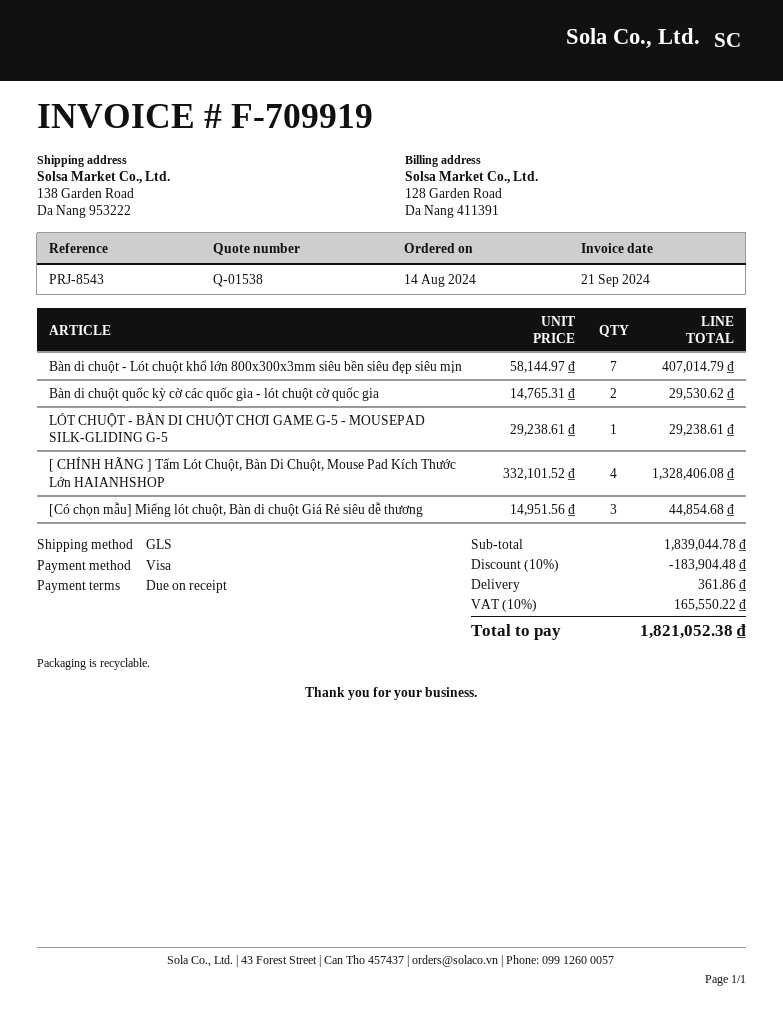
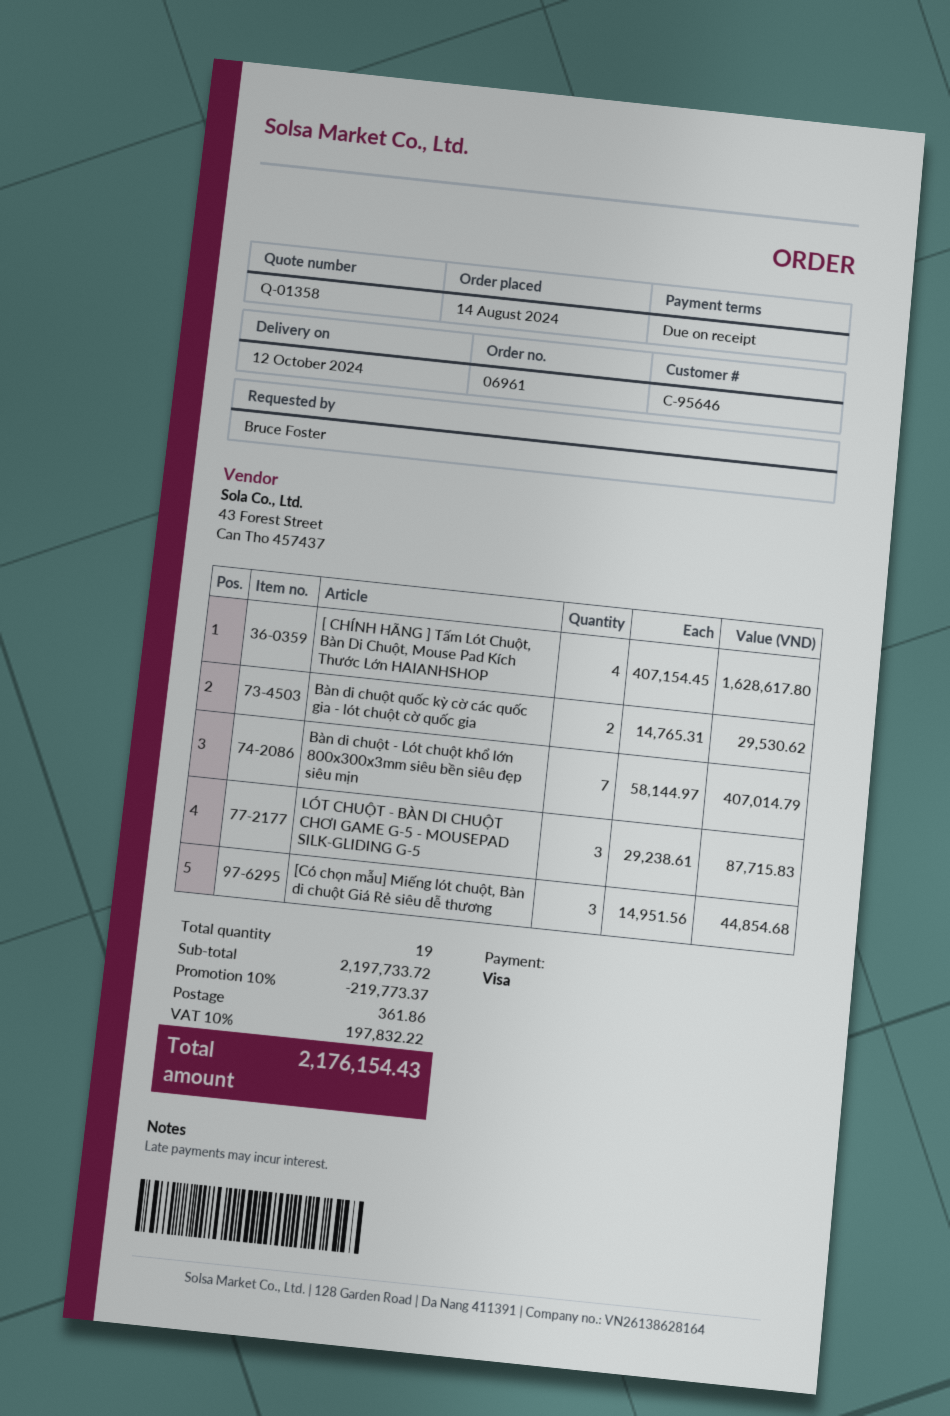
quote number: Q-01538 -> Q-01358
LÓT CHUỘT - BÀN DI CHUỘT CHƠI GAME G-5 - MOUSEPAD SILK-GLIDING G-5: 1 x 29238.61 = 29238.61 -> 3 x 29238.61 = 87715.83
[ CHÍNH HÃNG ] Tấm Lót Chuột, Bàn Di Chuột, Mouse Pad Kích Thước Lớn HAIANHSHOP: 4 x 332101.52 = 1328406.08 -> 4 x 407154.45 = 1628617.80
subtotal: 1839044.78 -> 2197733.72
discount: 10% = 183904.48 -> 10% = 219773.37
tax: 10% = 165550.22 -> 10% = 197832.22
total: 1821052.38 -> 2176154.43

